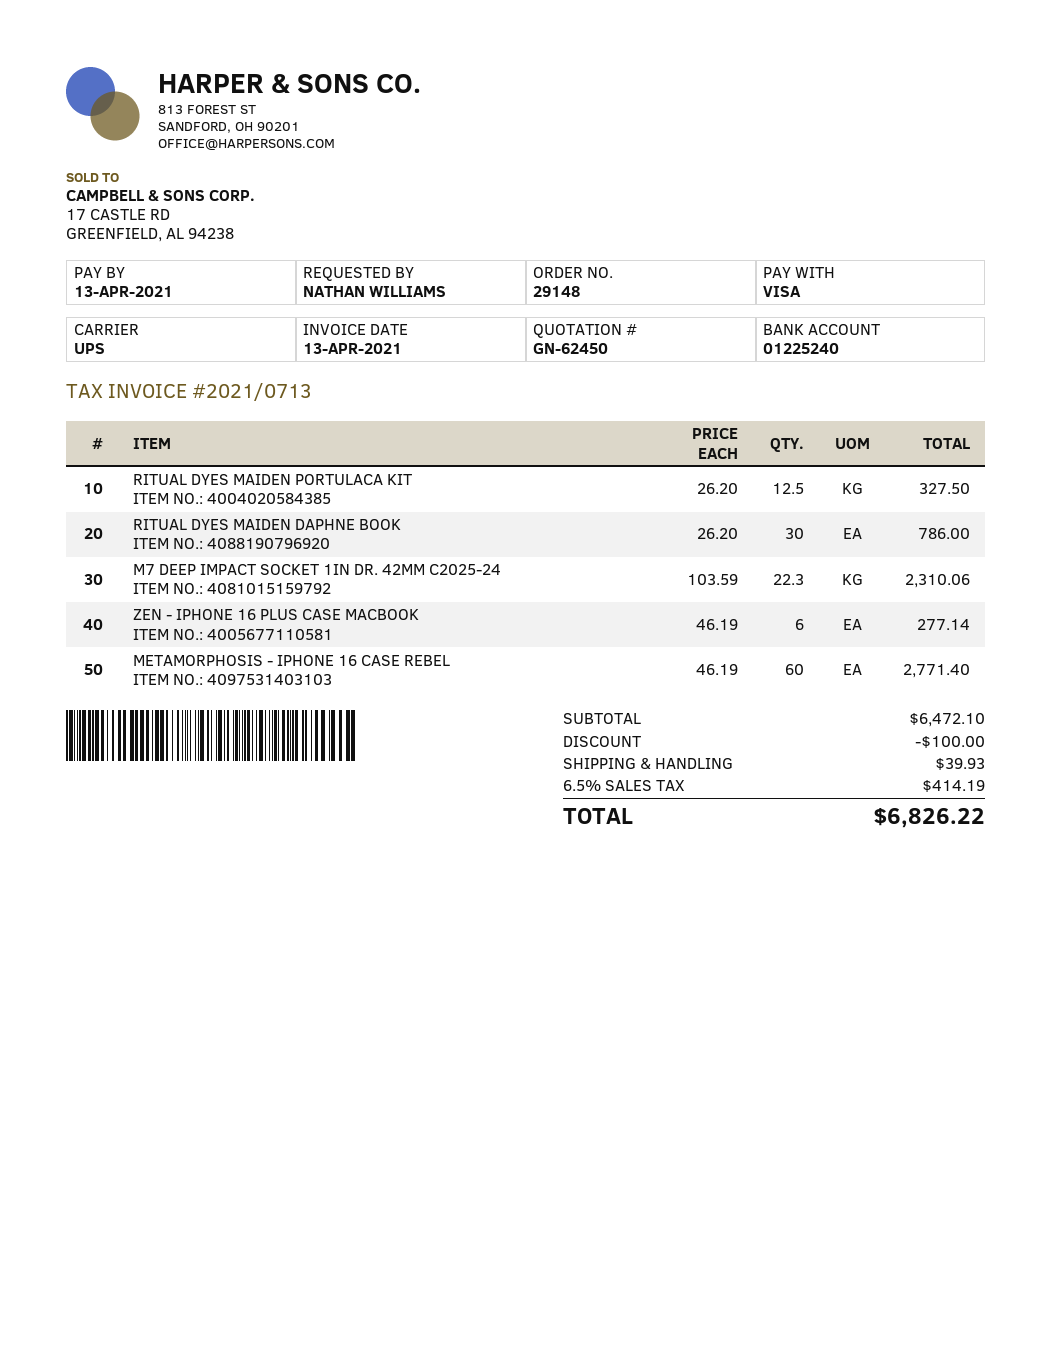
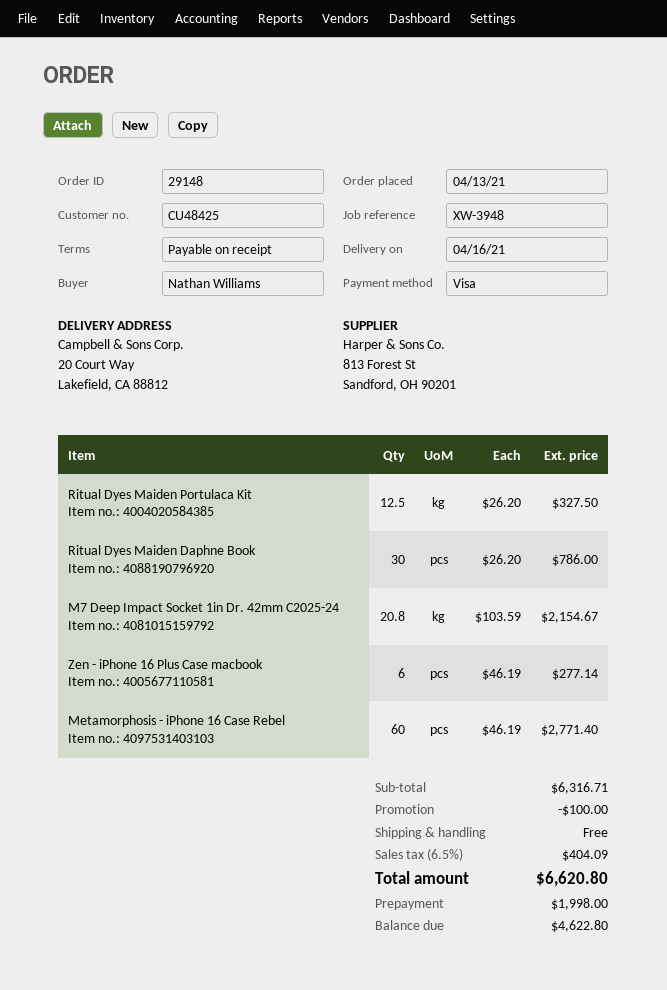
M7 DEEP IMPACT SOCKET 1IN DR. 42MM C2025-24: 22.3 x 103.59 = 2310.06 -> 20.8 x 103.59 = 2154.67
subtotal: 6472.10 -> 6316.71
shipping: 39.93 -> 0.00
tax: 6.5% = 414.19 -> 6.5% = 404.09
total: 6826.22 -> 6620.80

